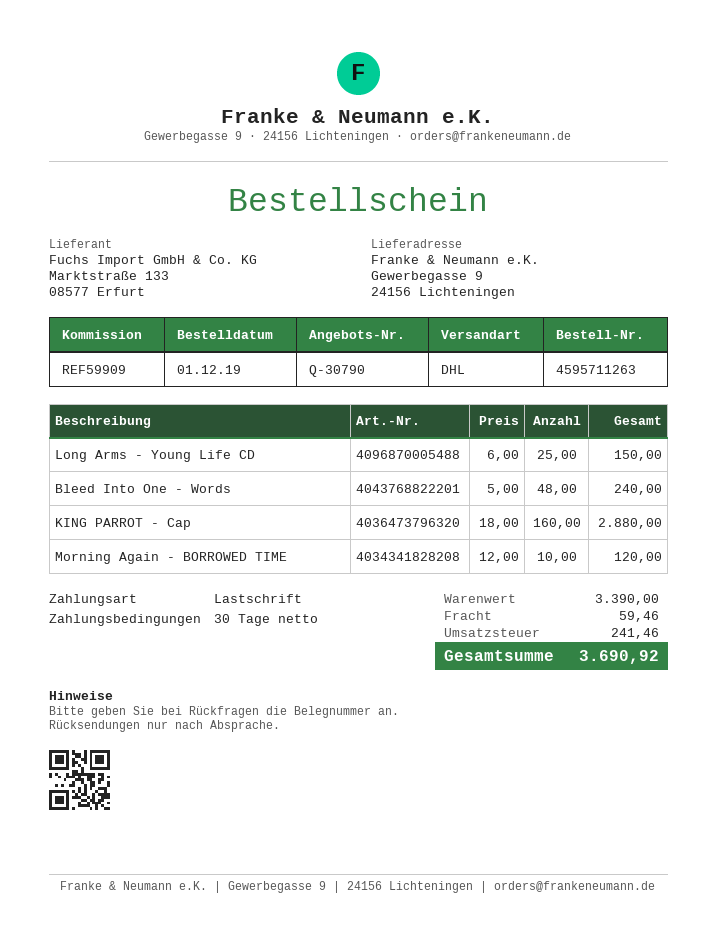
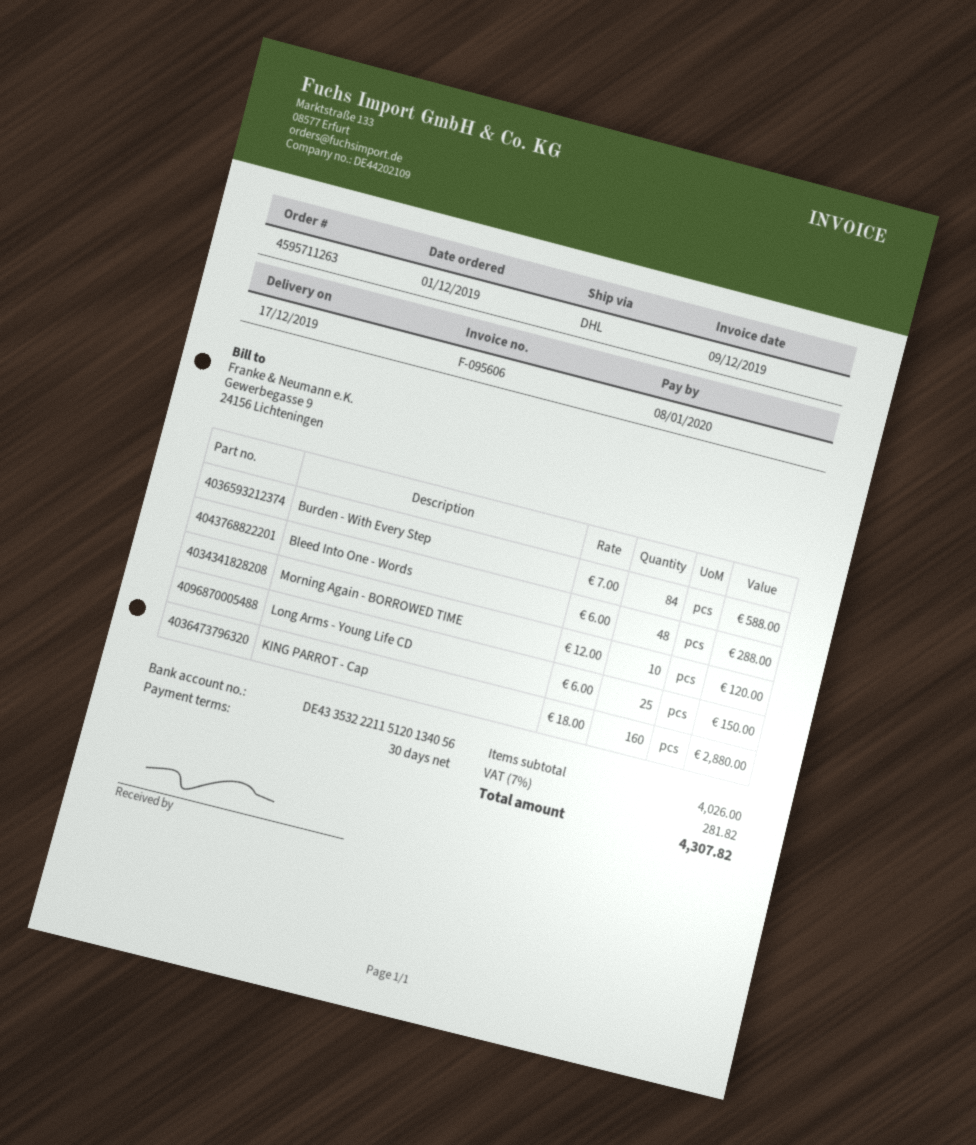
Bleed Into One - Words: 48 x 5.00 = 240.00 -> 48 x 6.00 = 288.00
Burden - With Every Step: none -> 84 x 7.00 = 588.00
subtotal: 3390.00 -> 4026.00
shipping: 59.46 -> none
tax: 241.46 -> 281.82
total: 3690.92 -> 4307.82

